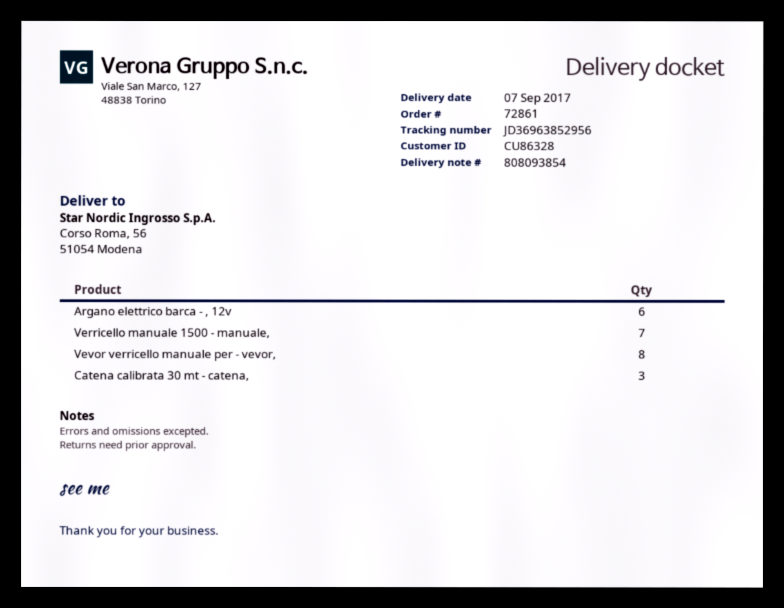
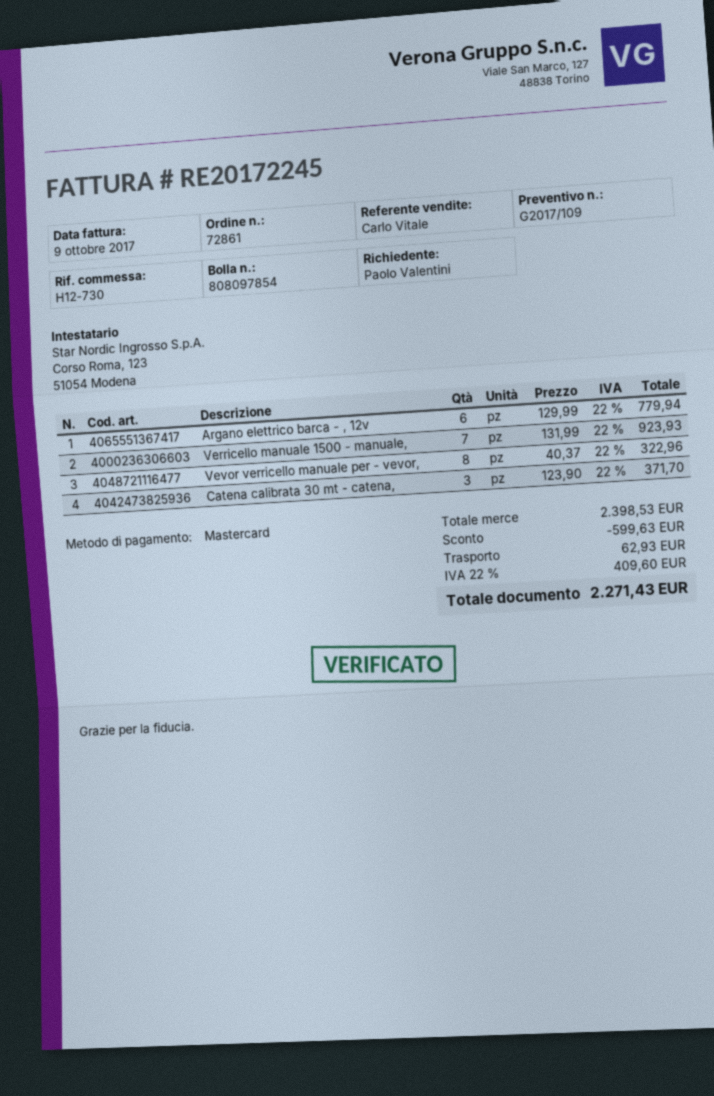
delivery note number: 808093854 -> 808097854

